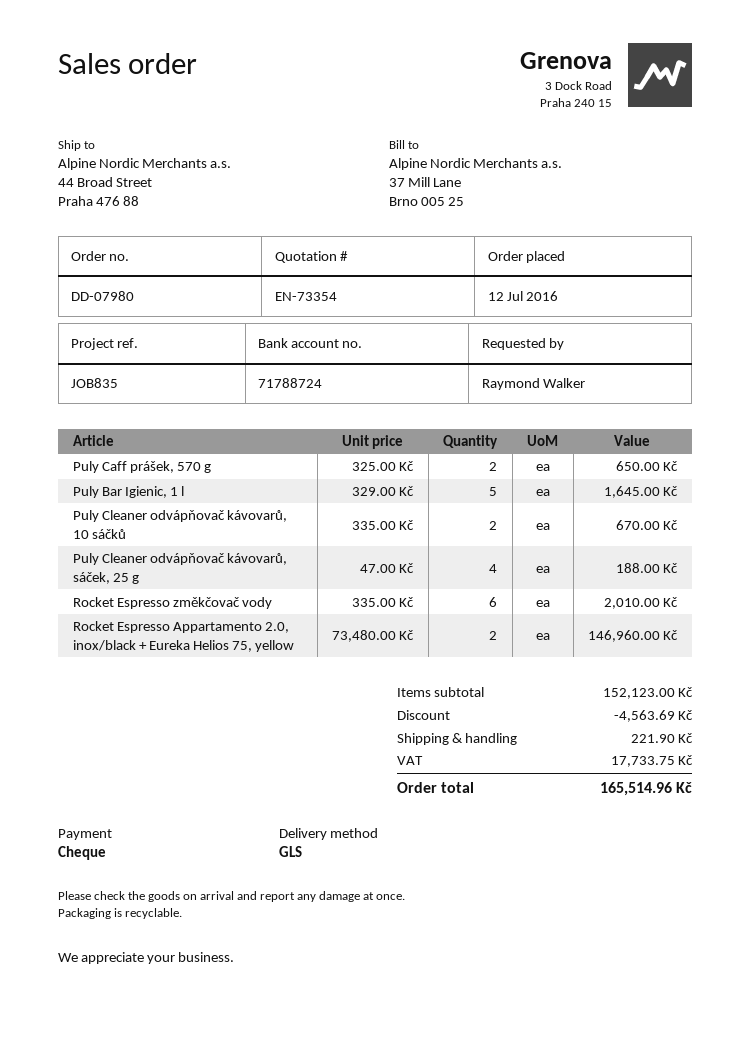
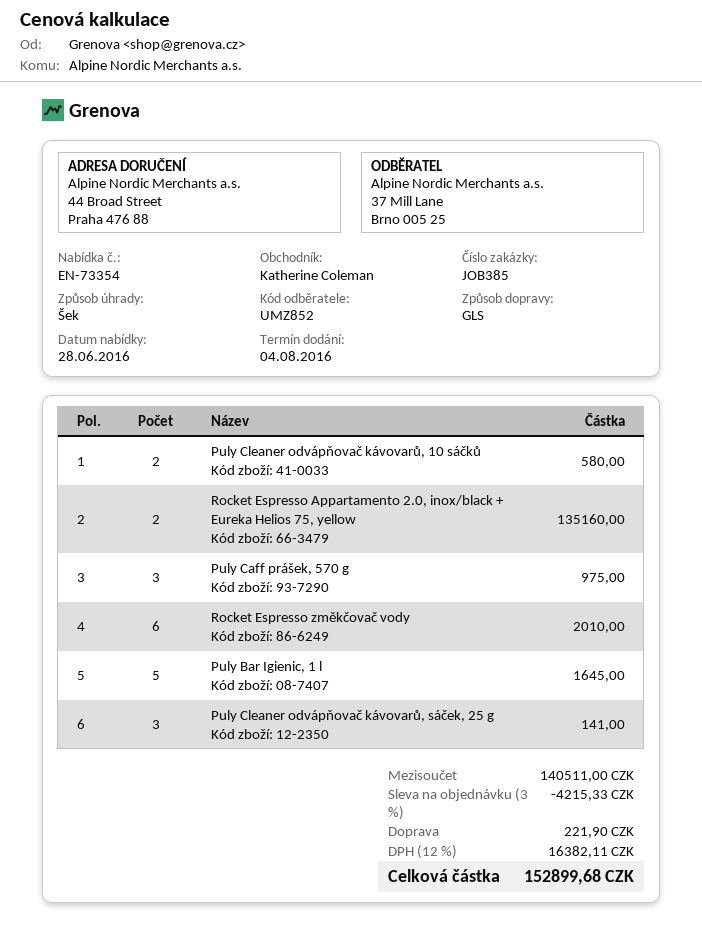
reference: JOB835 -> JOB385
Puly Caff prášek, 570 g: 2 for 650.00 -> 3 for 975.00
Puly Cleaner odvápňovač kávovarů, 10 sáčků: 2 for 670.00 -> 2 for 580.00
Puly Cleaner odvápňovač kávovarů, sáček, 25 g: 4 for 188.00 -> 3 for 141.00
Rocket Espresso Appartamento 2.0, inox/black + Eureka Helios 75, yellow: 2 for 146960.00 -> 2 for 135160.00
subtotal: 152123.00 -> 140511.00
discount: 4563.69 -> 4215.33
tax: 17733.75 -> 16382.11
total: 165514.96 -> 152899.68

